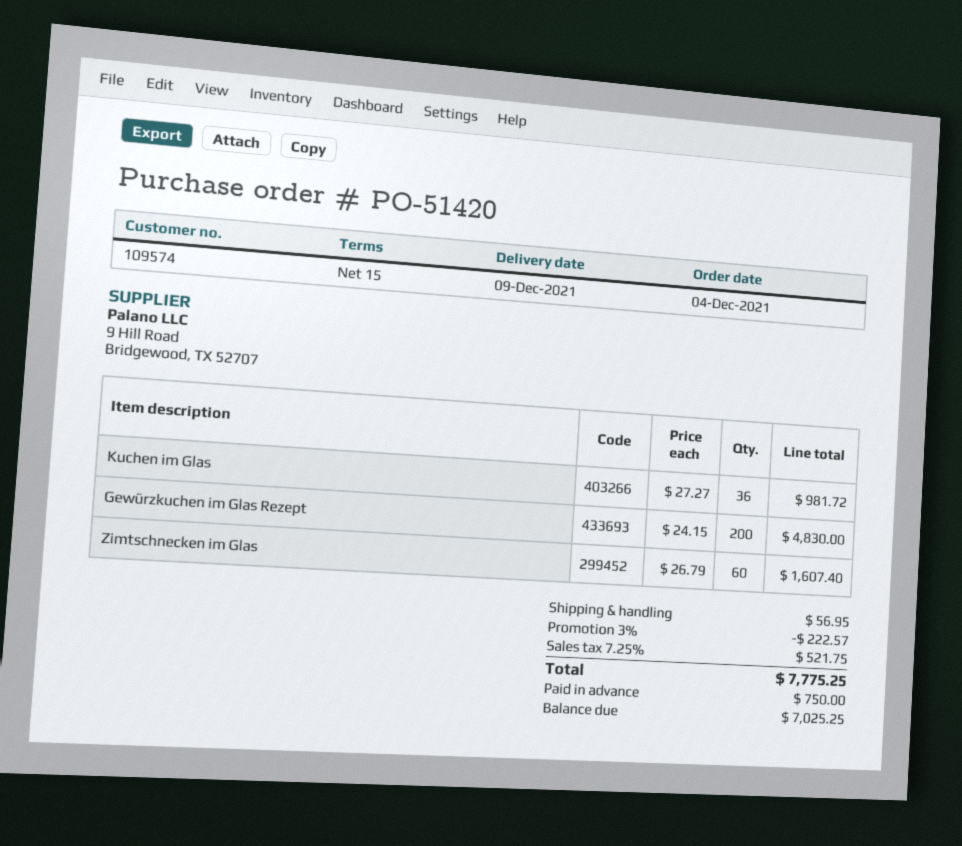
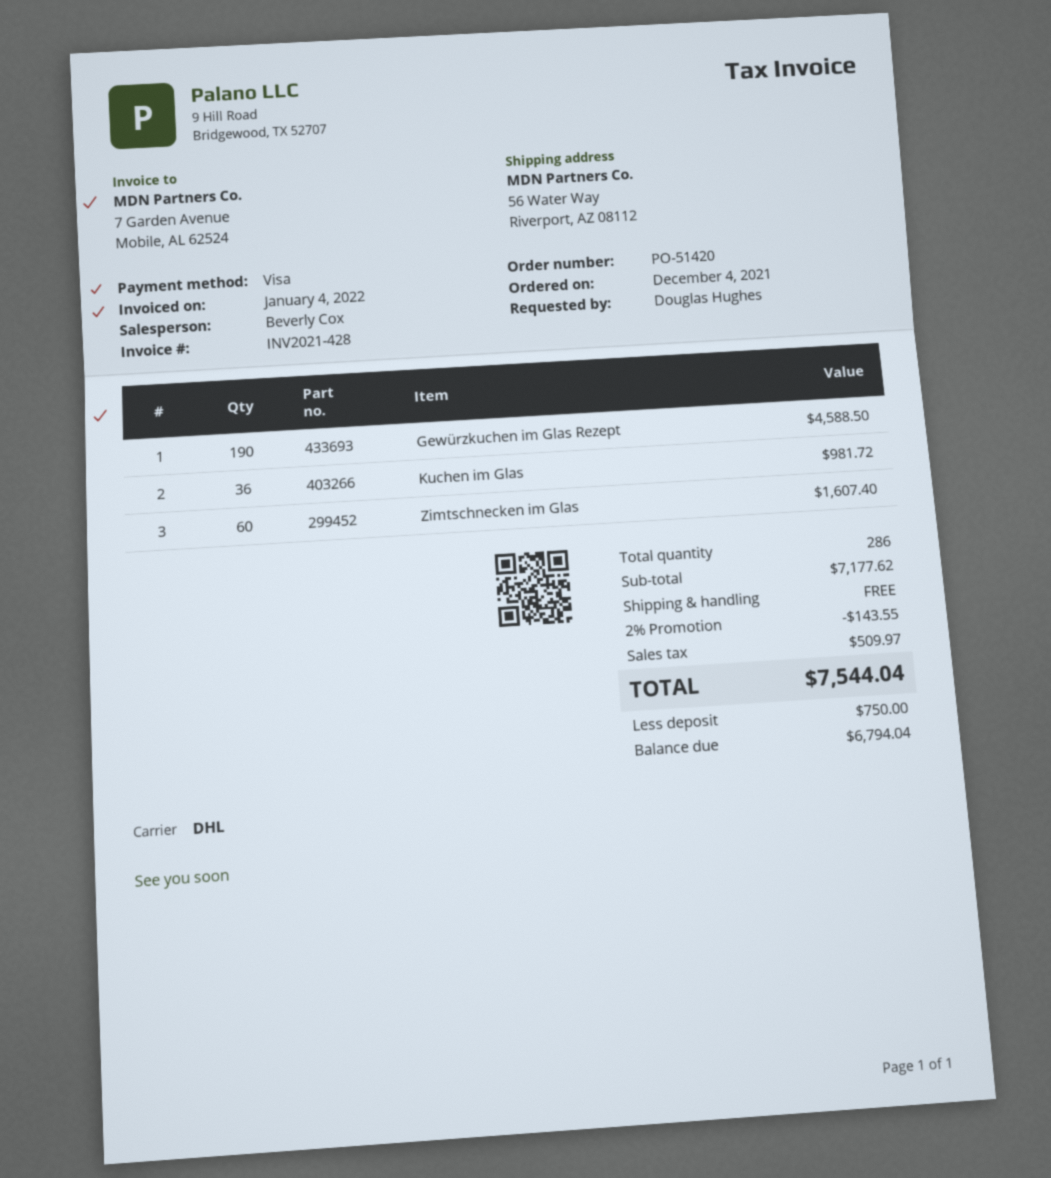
Gewürzkuchen im Glas Rezept: 200 for 4830.00 -> 190 for 4588.50
discount: 3% = 222.57 -> 2% = 143.55
shipping: 56.95 -> 0.00
tax: 521.75 -> 509.97
total: 7775.25 -> 7544.04
balance: 7025.25 -> 6794.04

